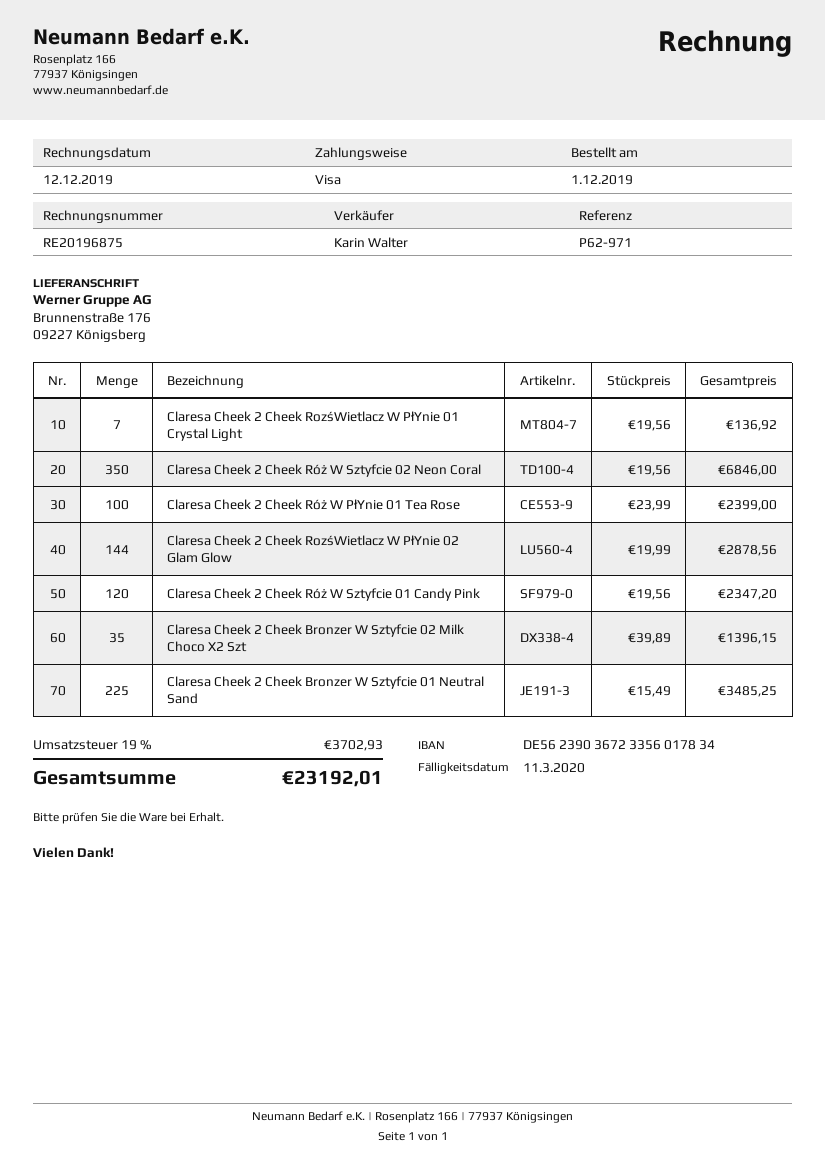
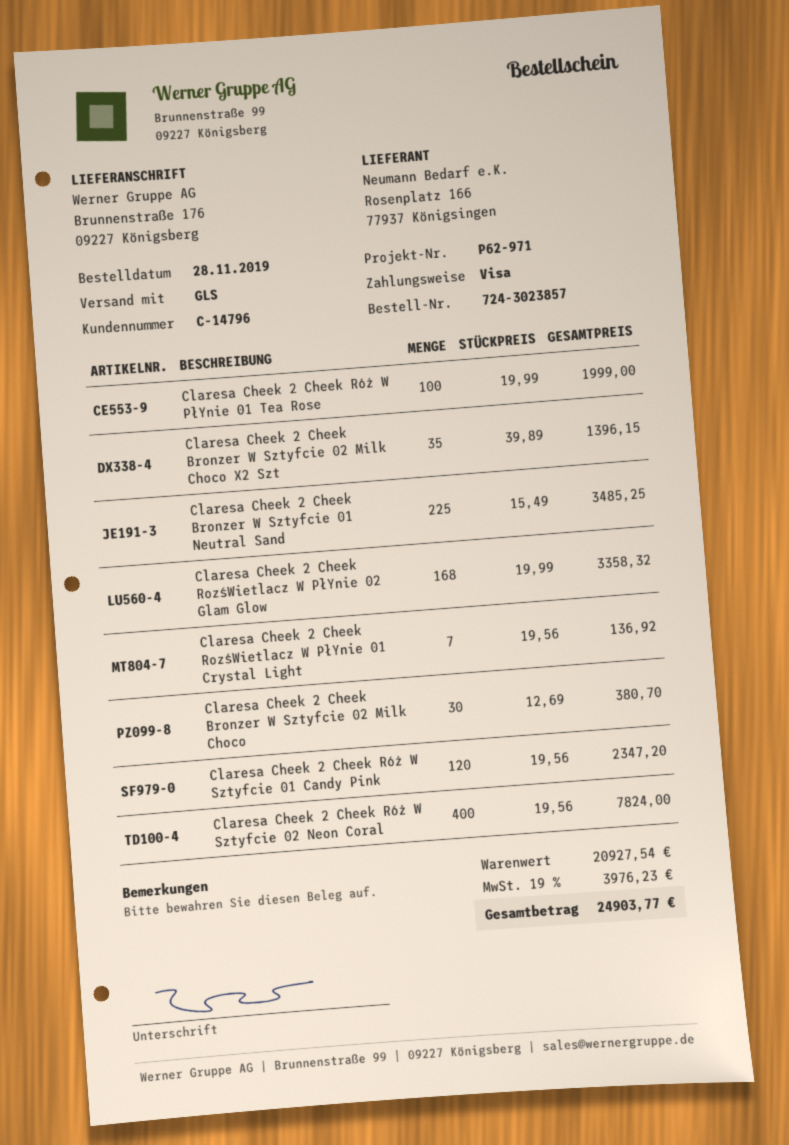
order date: 2019-12-01 -> 2019-11-28
Claresa Cheek 2 Cheek Róż W Sztyfcie 02 Neon Coral: 350 x 19.56 = 6846.00 -> 400 x 19.56 = 7824.00
Claresa Cheek 2 Cheek Róż W PłYnie 01 Tea Rose: 100 x 23.99 = 2399.00 -> 100 x 19.99 = 1999.00
Claresa Cheek 2 Cheek RozśWietlacz W PłYnie 02 Glam Glow: 144 x 19.99 = 2878.56 -> 168 x 19.99 = 3358.32
Claresa Cheek 2 Cheek Bronzer W Sztyfcie 02 Milk Choco: none -> 30 x 12.69 = 380.70
tax: 19% = 3702.93 -> 19% = 3976.23
total: 23192.01 -> 24903.77

